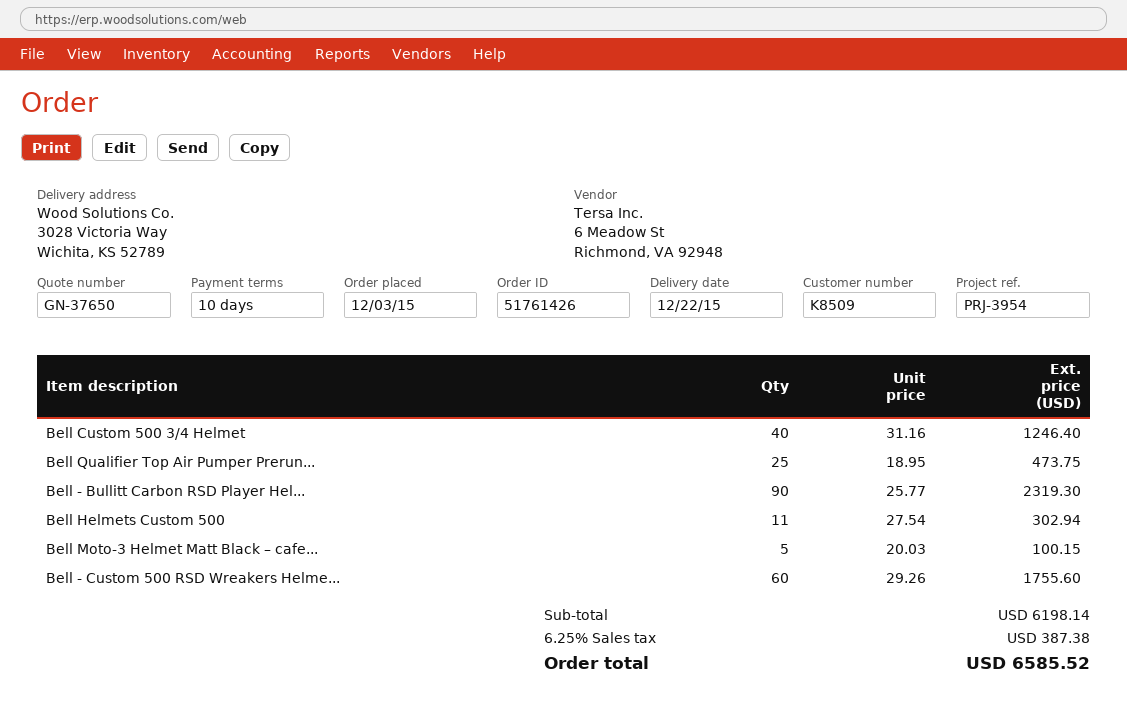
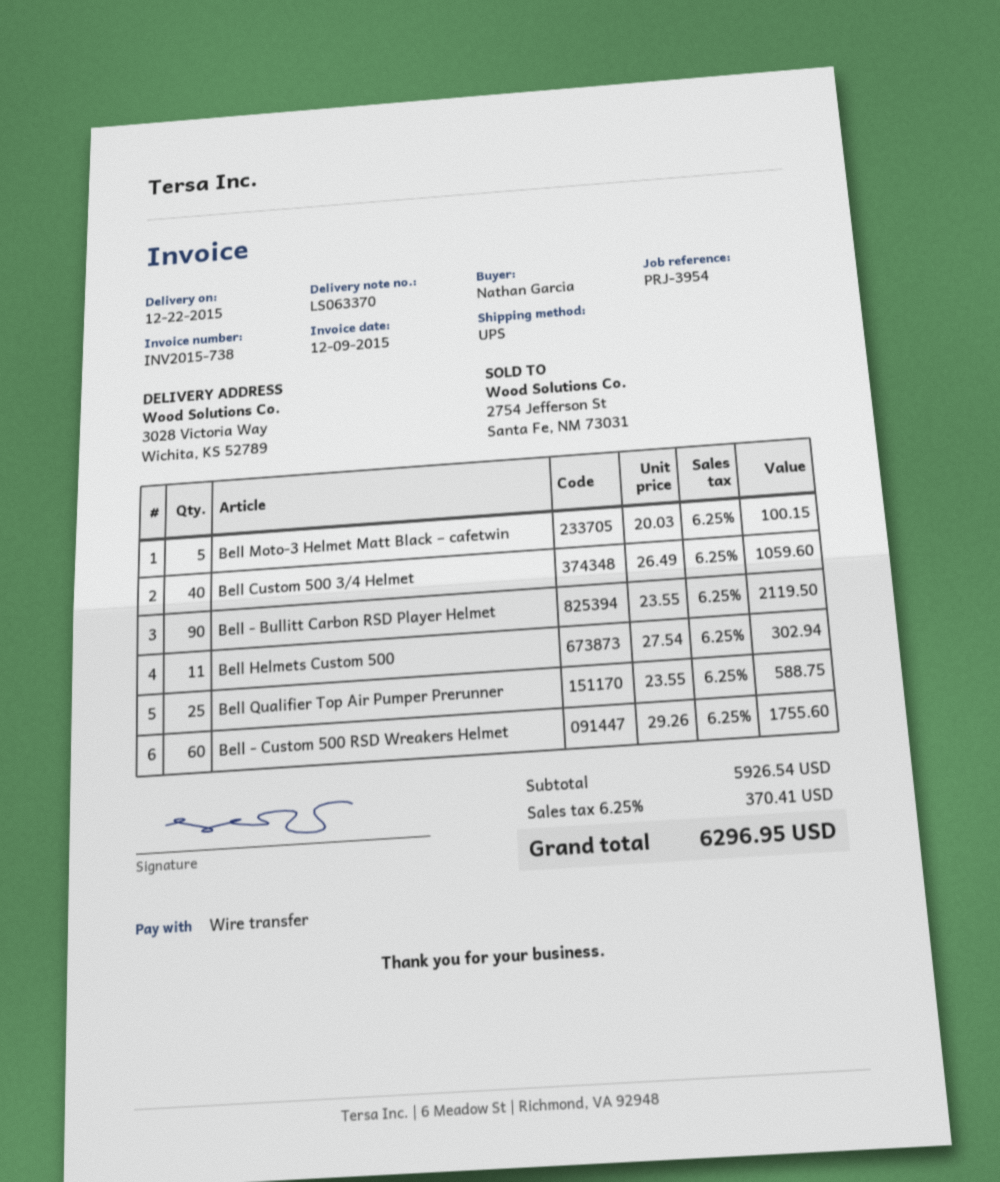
Bell Custom 500 3/4 Helmet: 40 x 31.16 = 1246.40 -> 40 x 26.49 = 1059.60
Bell Qualifier Top Air Pumper Prerun...: 25 x 18.95 = 473.75 -> 25 x 23.55 = 588.75
Bell - Bullitt Carbon RSD Player Hel...: 90 x 25.77 = 2319.30 -> 90 x 23.55 = 2119.50
subtotal: 6198.14 -> 5926.54
tax: 6.25% = 387.38 -> 6.25% = 370.41
total: 6585.52 -> 6296.95

